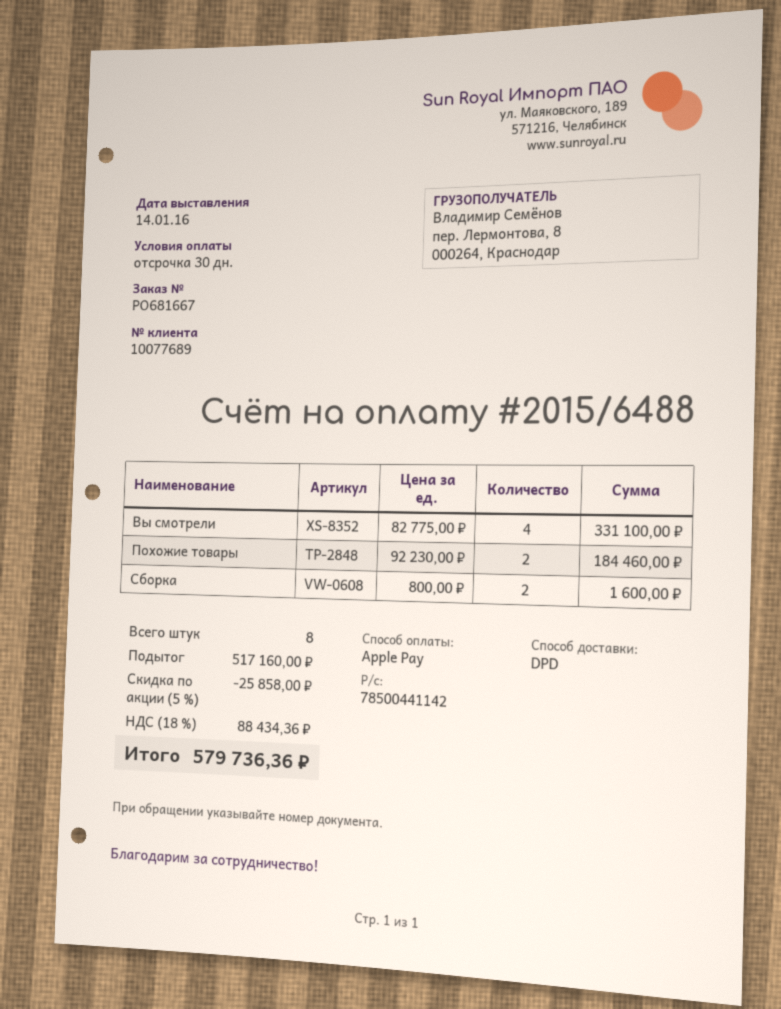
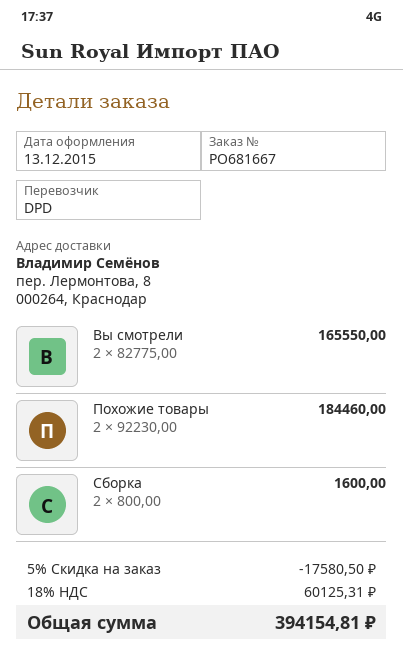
Вы смотрели: 4 x 82775.00 = 331100.00 -> 2 x 82775.00 = 165550.00
discount: 5% = 25858.00 -> 5% = 17580.50
tax: 18% = 88434.36 -> 18% = 60125.31
total: 579736.36 -> 394154.81

